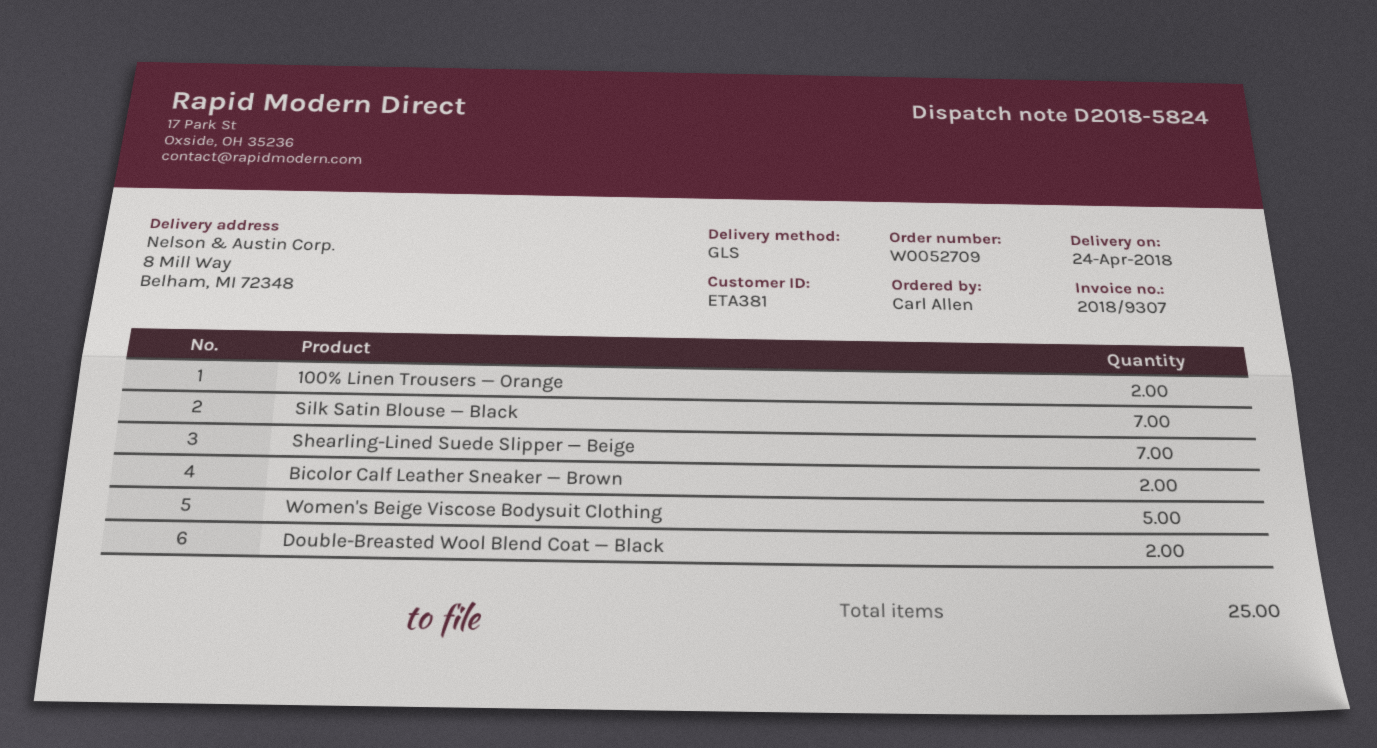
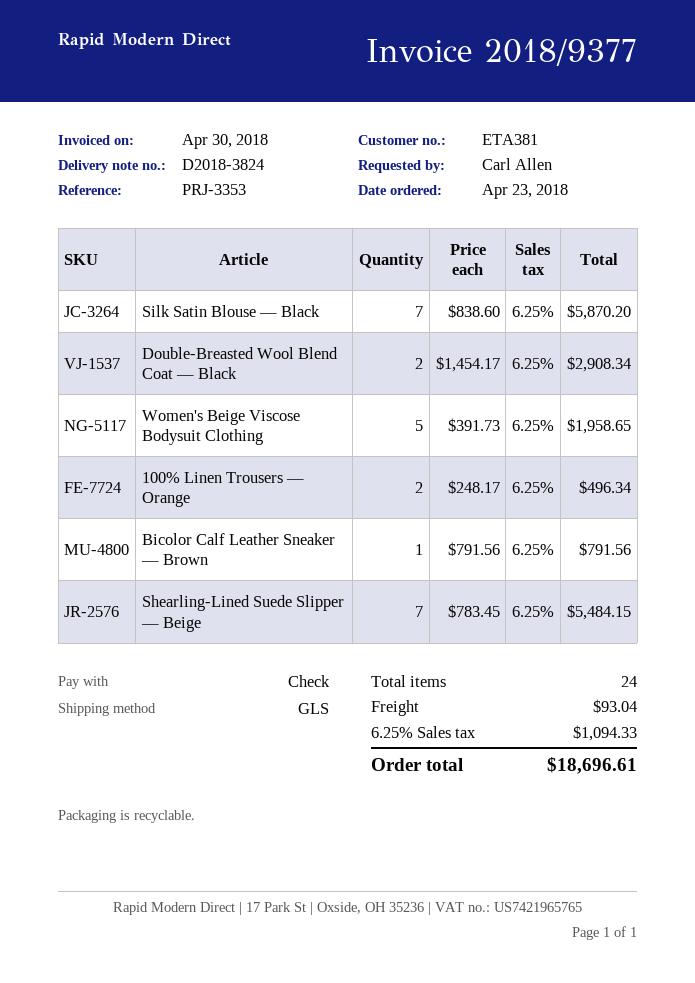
delivery note number: D2018-5824 -> D2018-3824
invoice number: 2018/9307 -> 2018/9377
Bicolor Calf Leather Sneaker — Brown: 2 -> 1
total quantity: 25 -> 24

